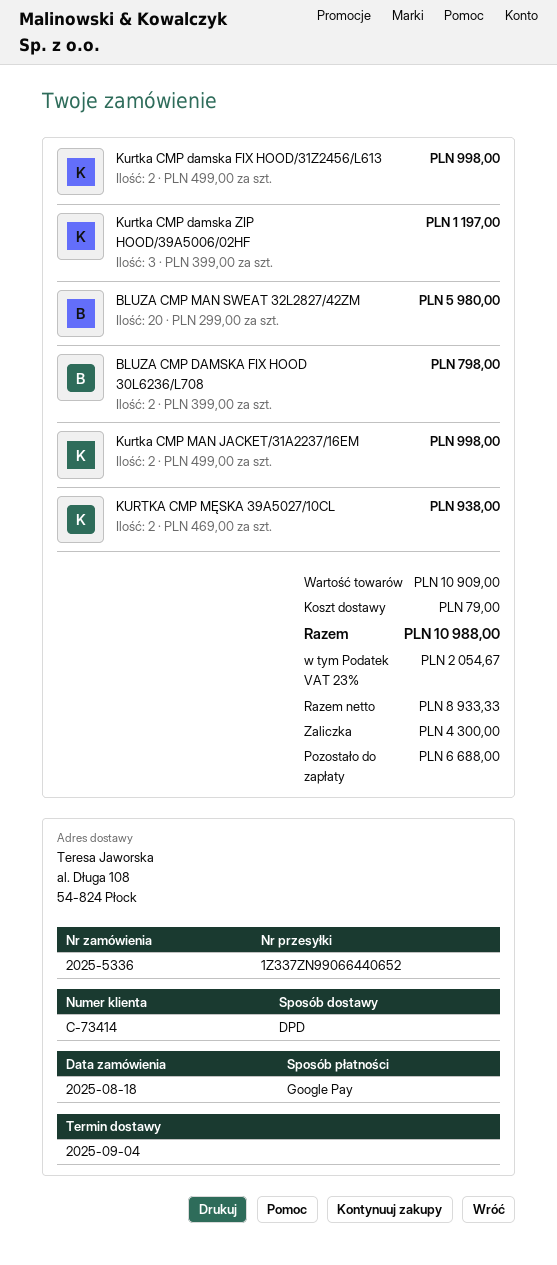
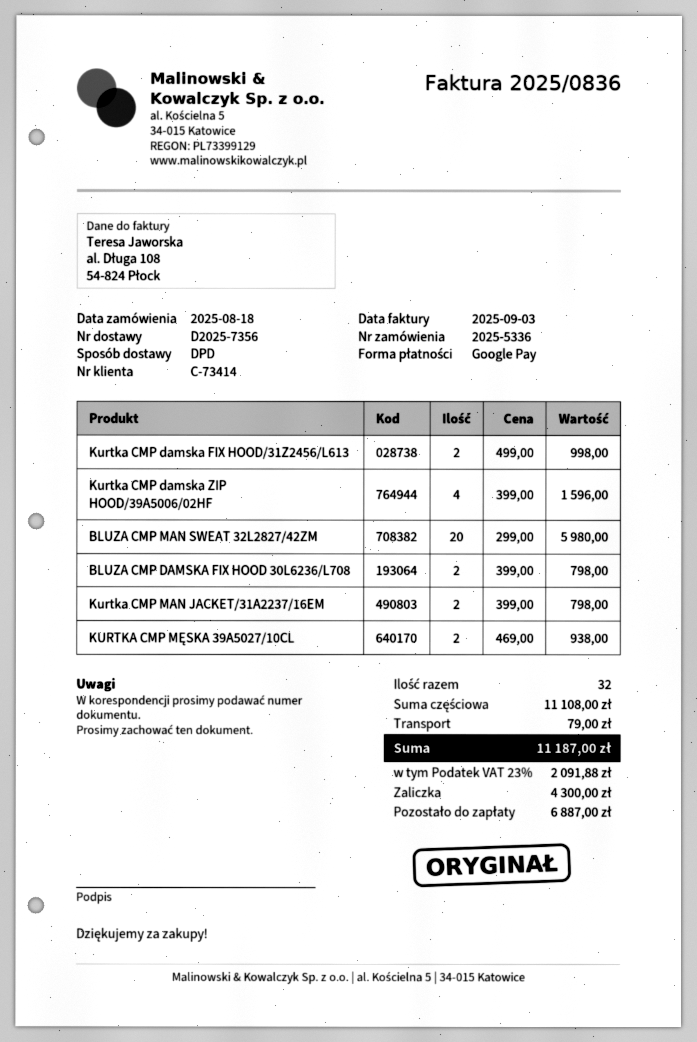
Kurtka CMP damska ZIP HOOD/39A5006/02HF: 3 x 399.00 = 1197.00 -> 4 x 399.00 = 1596.00
Kurtka CMP MAN JACKET/31A2237/16EM: 2 x 499.00 = 998.00 -> 2 x 399.00 = 798.00
subtotal: 10909.00 -> 11108.00
tax: 23% = 2054.67 -> 23% = 2091.88
total: 10988.00 -> 11187.00
balance: 6688.00 -> 6887.00

